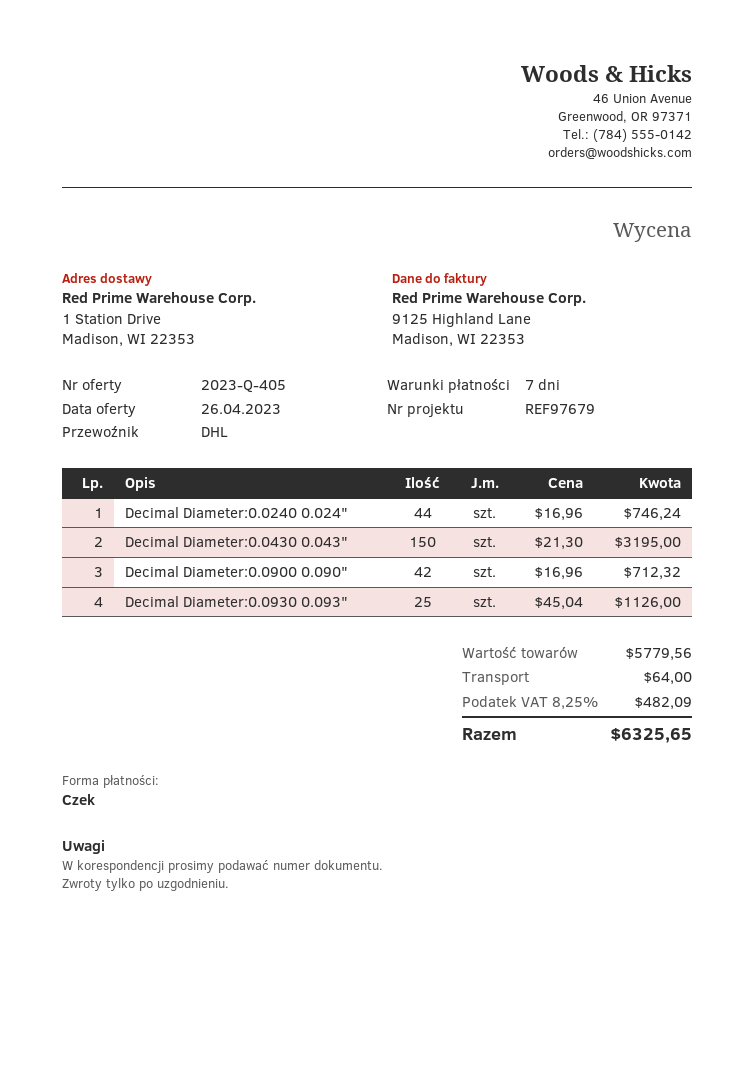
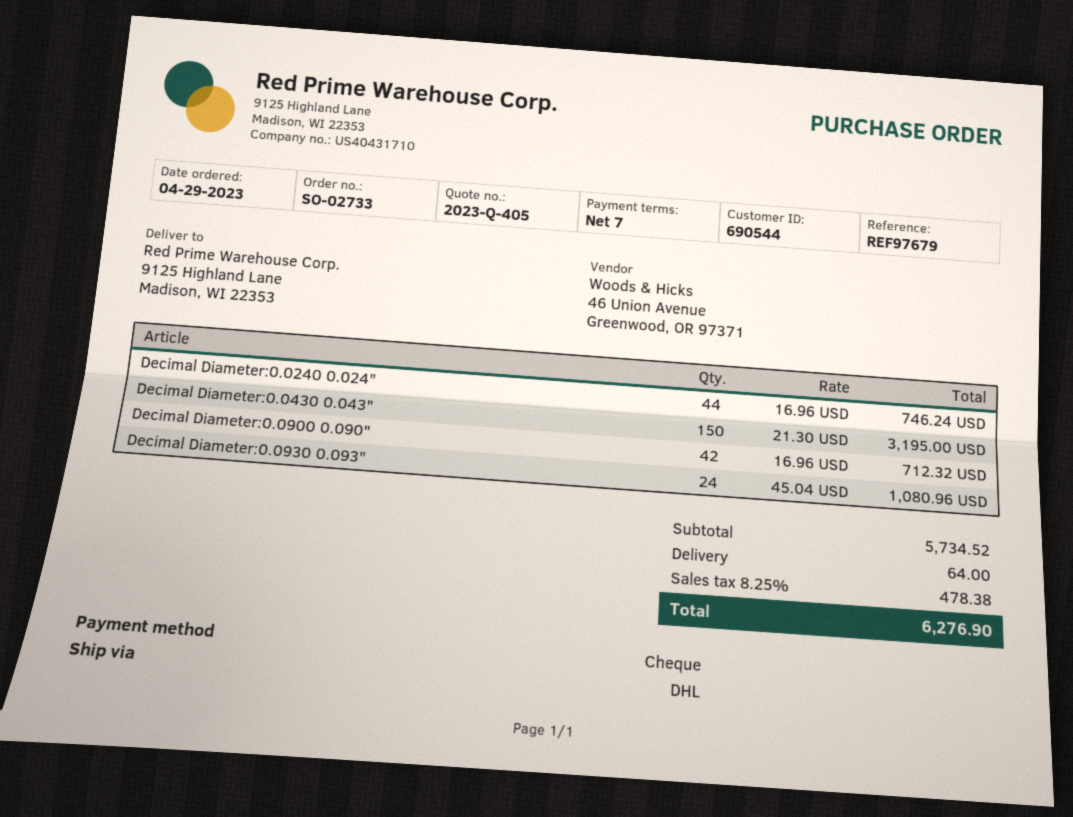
ship to: 1 Station Drive, Madison, WI 22353 -> 9125 Highland Lane, Madison, WI 22353
Decimal Diameter:0.0930 0.093": 25 x 45.04 = 1126.00 -> 24 x 45.04 = 1080.96
subtotal: 5779.56 -> 5734.52
tax: 8.25% = 482.09 -> 8.25% = 478.38
total: 6325.65 -> 6276.90

